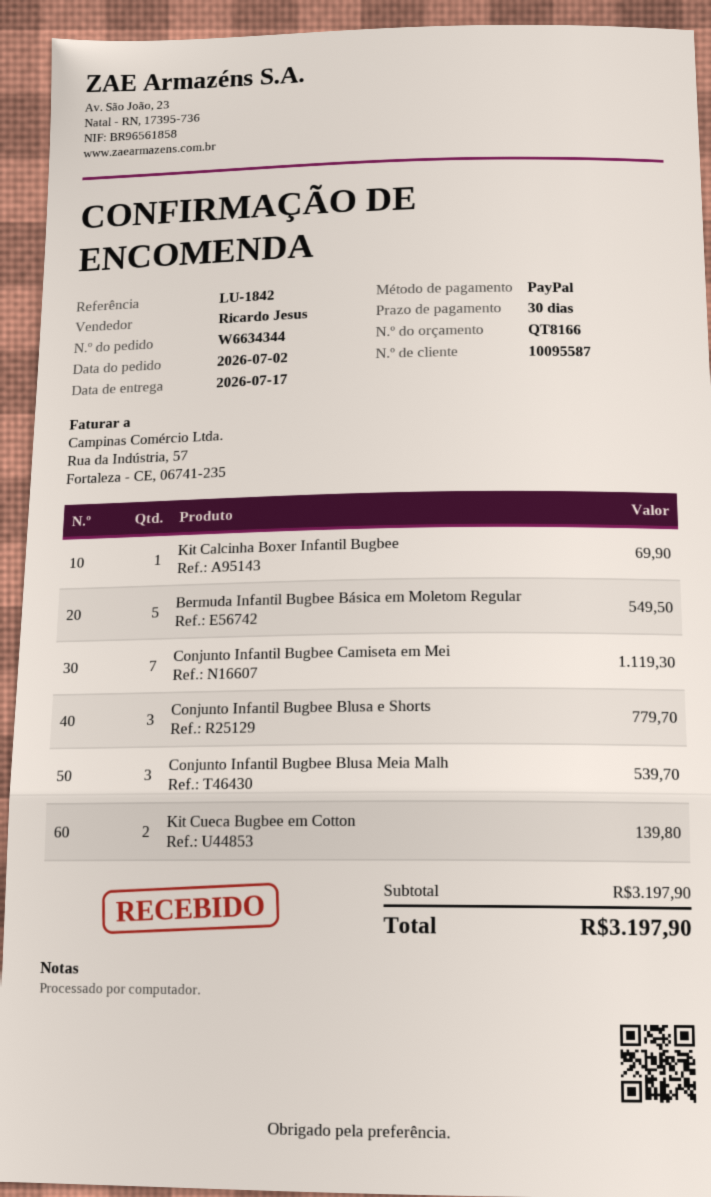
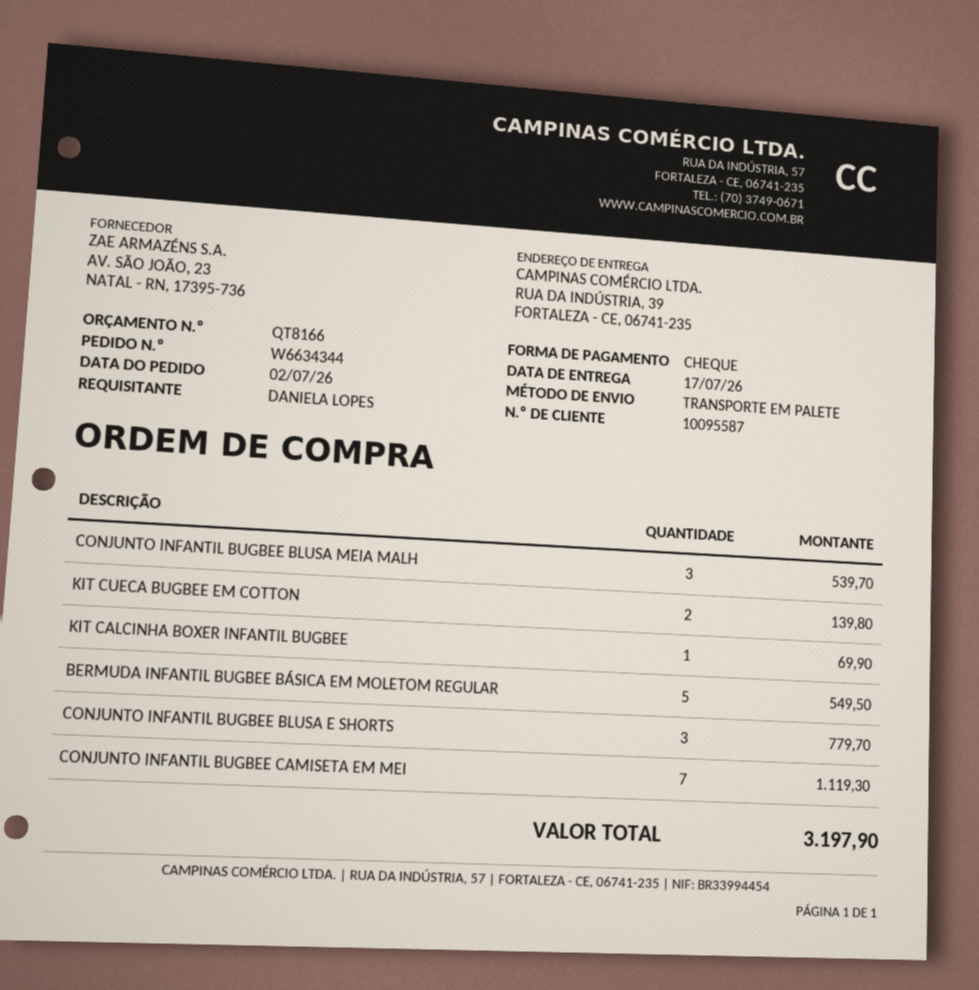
payment method: PayPal -> cheque

